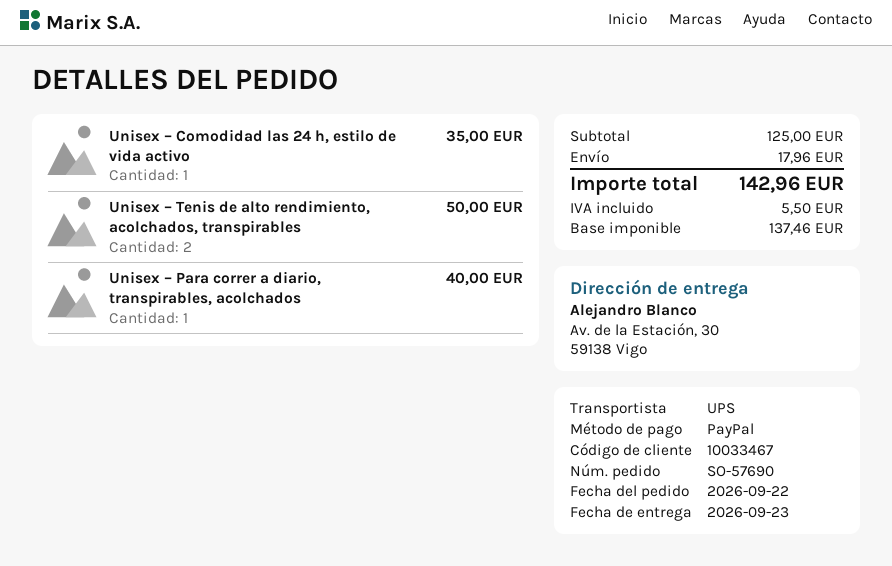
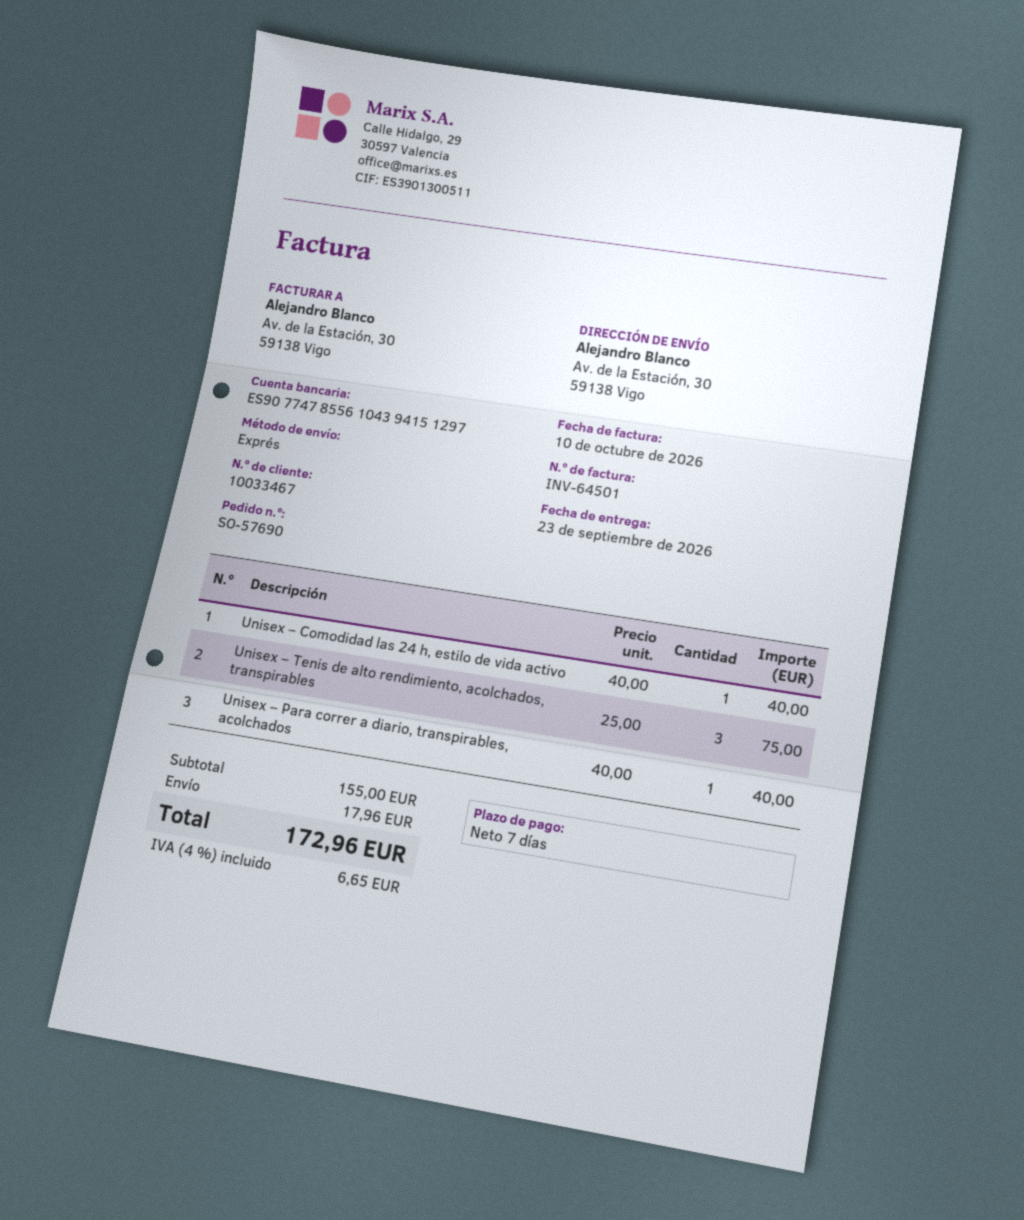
shipping method: UPS -> express
Unisex – Comodidad las 24 h, estilo de vida activo: 1 for 35.00 -> 1 for 40.00
Unisex – Tenis de alto rendimiento, acolchados, transpirables: 2 for 50.00 -> 3 for 75.00
subtotal: 125.00 -> 155.00
tax: 5.50 -> 6.65
total: 142.96 -> 172.96

